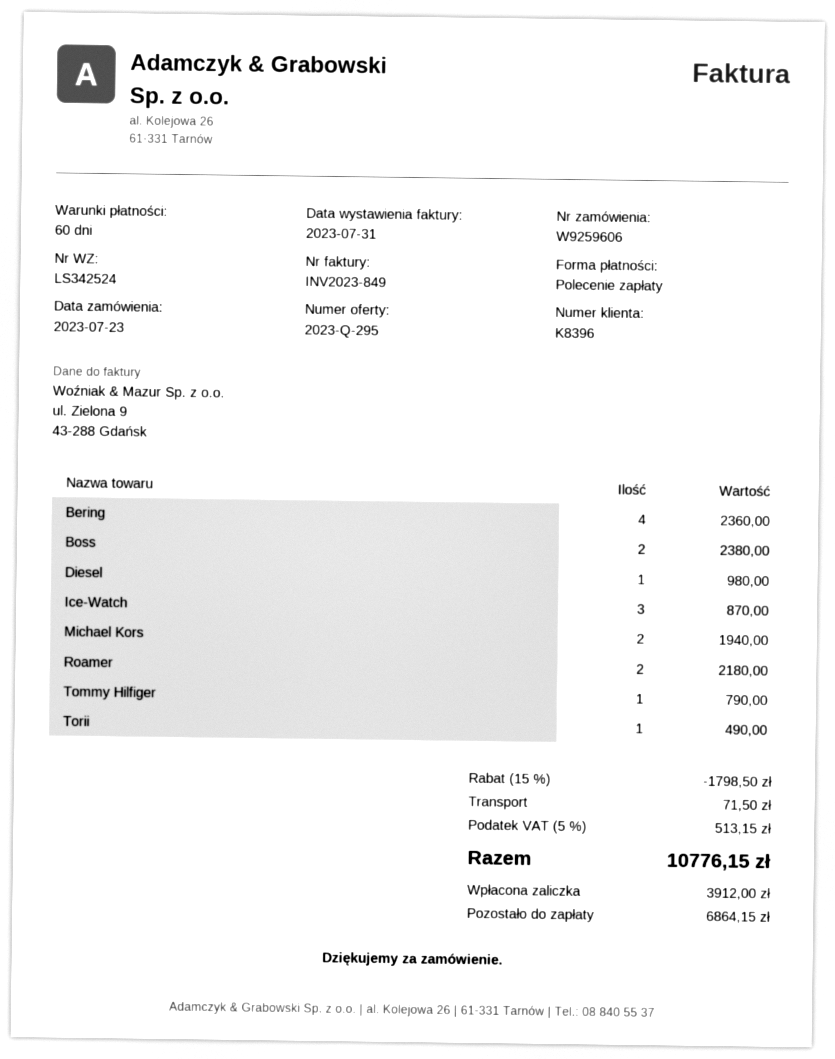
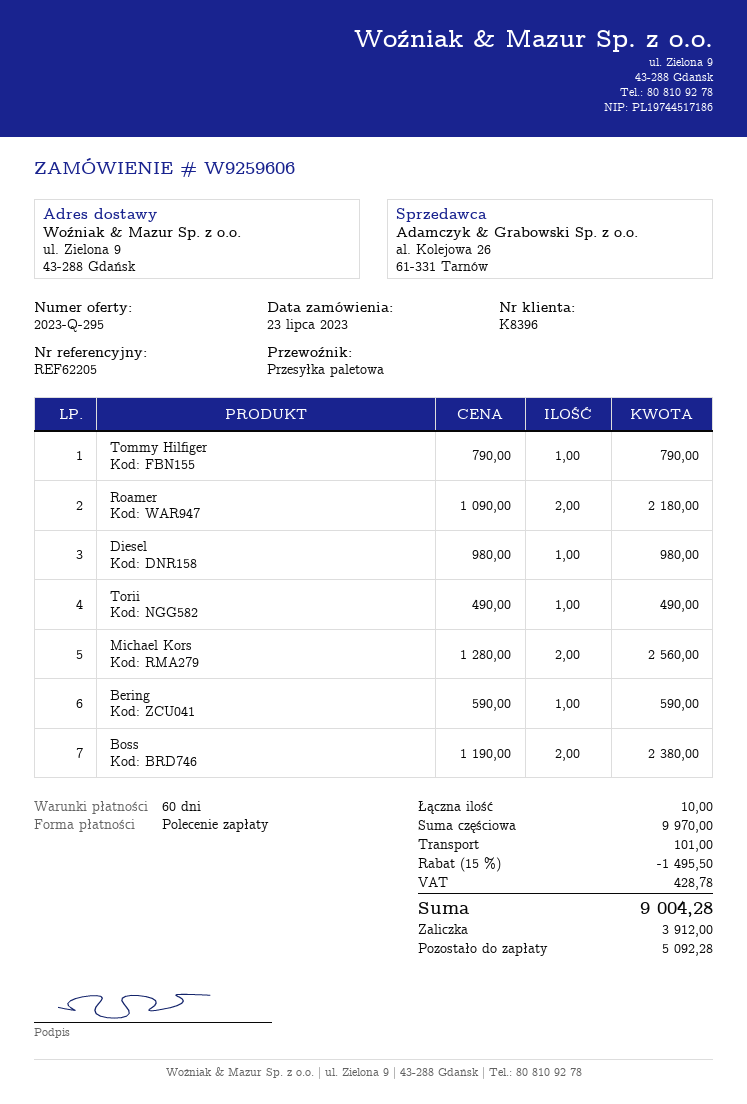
Bering: 4 for 2360.00 -> 1 for 590.00
Ice-Watch: 3 for 870.00 -> none
Michael Kors: 2 for 1940.00 -> 2 for 2560.00
discount: 15% = 1798.50 -> 15% = 1495.50
shipping: 71.50 -> 101.00
tax: 513.15 -> 428.78
total: 10776.15 -> 9004.28
balance: 6864.15 -> 5092.28

